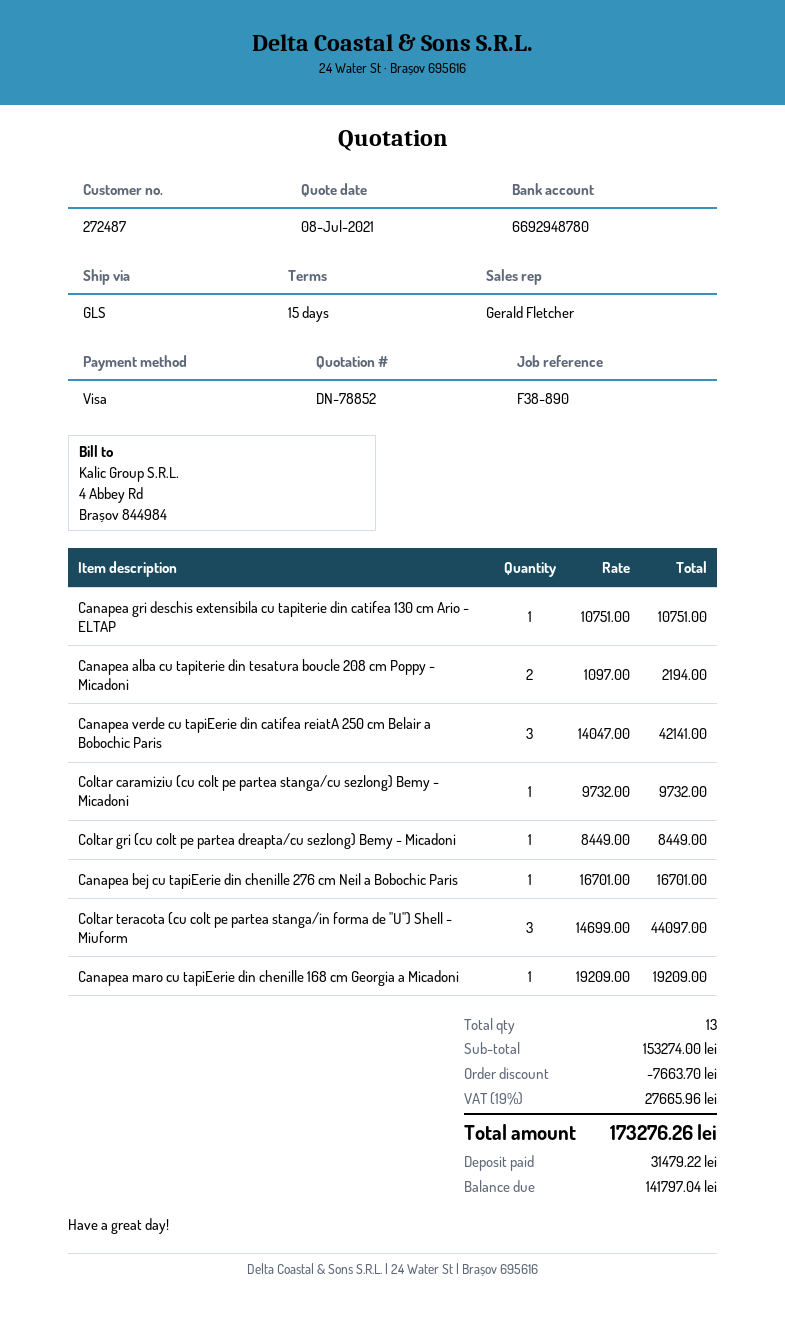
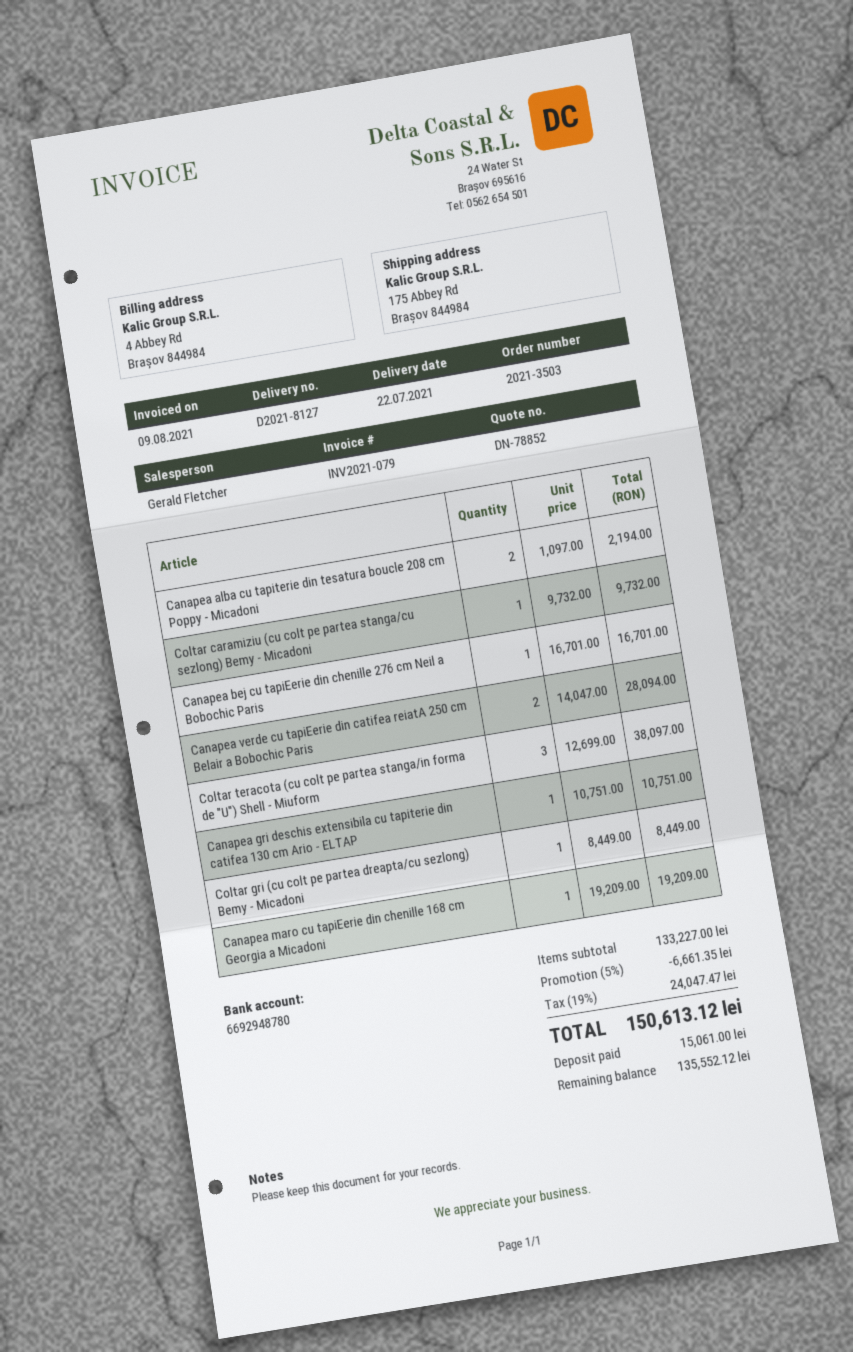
Canapea verde cu tapiEerie din catifea reiatA 250 cm Belair a Bobochic Paris: 3 x 14047.00 = 42141.00 -> 2 x 14047.00 = 28094.00
Coltar teracota (cu colt pe partea stanga/in forma de "U") Shell - Miuform: 3 x 14699.00 = 44097.00 -> 3 x 12699.00 = 38097.00
subtotal: 153274.00 -> 133227.00
discount: 7663.70 -> 6661.35
tax: 19% = 27665.96 -> 19% = 24047.47
total: 173276.26 -> 150613.12
deposit: 31479.22 -> 15061.00
balance: 141797.04 -> 135552.12

